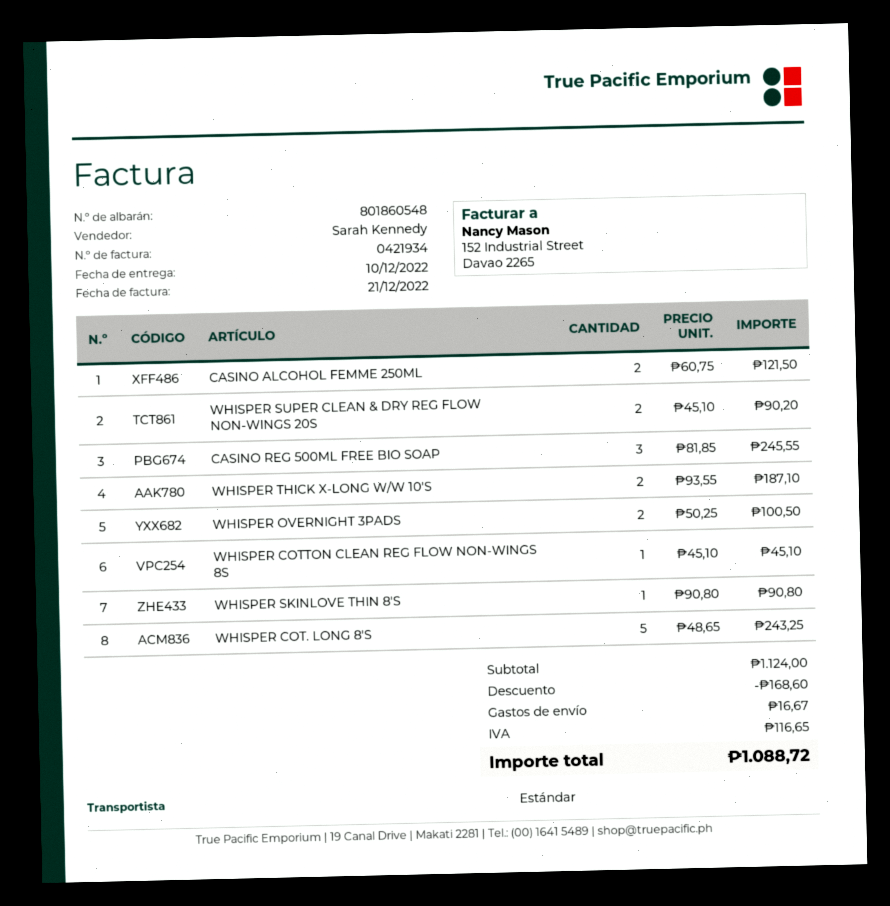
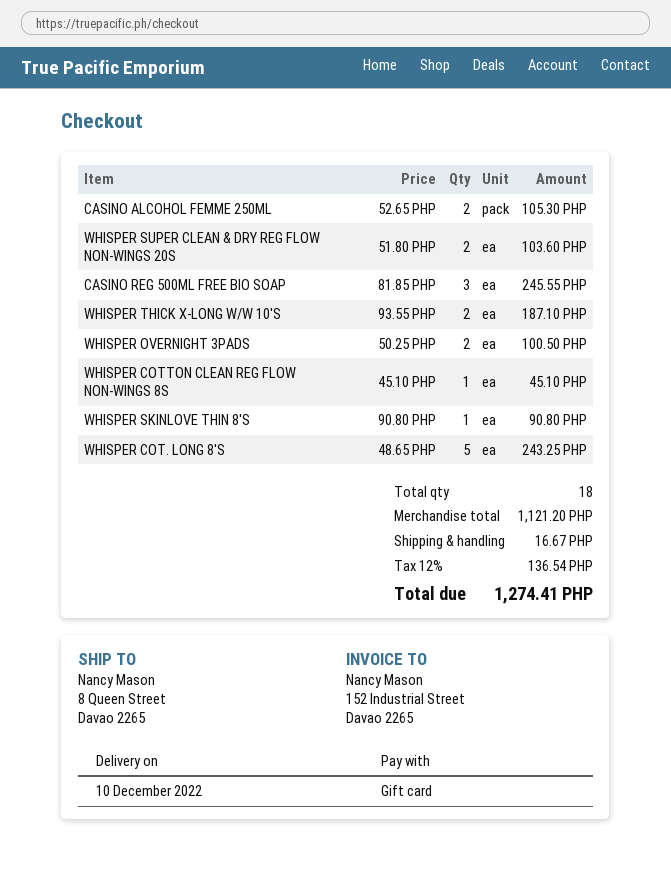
CASINO ALCOHOL FEMME 250ML: 2 x 60.75 = 121.50 -> 2 x 52.65 = 105.30
WHISPER SUPER CLEAN & DRY REG FLOW NON-WINGS 20S: 2 x 45.10 = 90.20 -> 2 x 51.80 = 103.60
subtotal: 1124.00 -> 1121.20
discount: 168.60 -> none
tax: 116.65 -> 136.54
total: 1088.72 -> 1274.41

